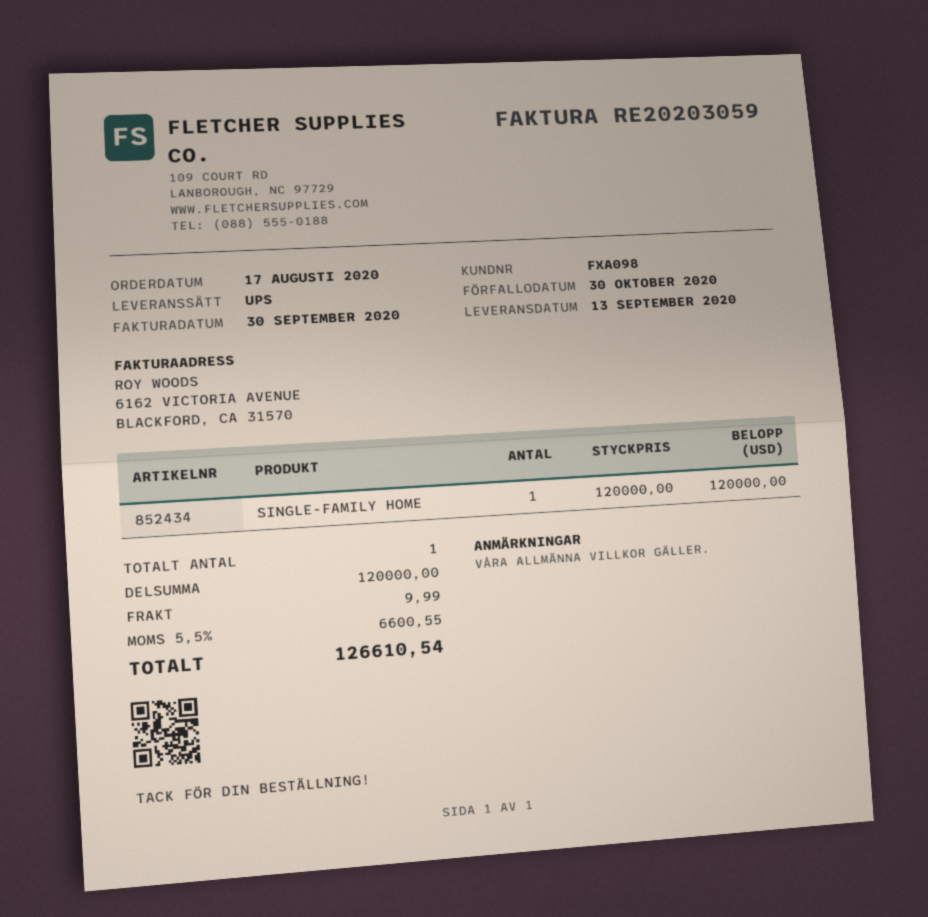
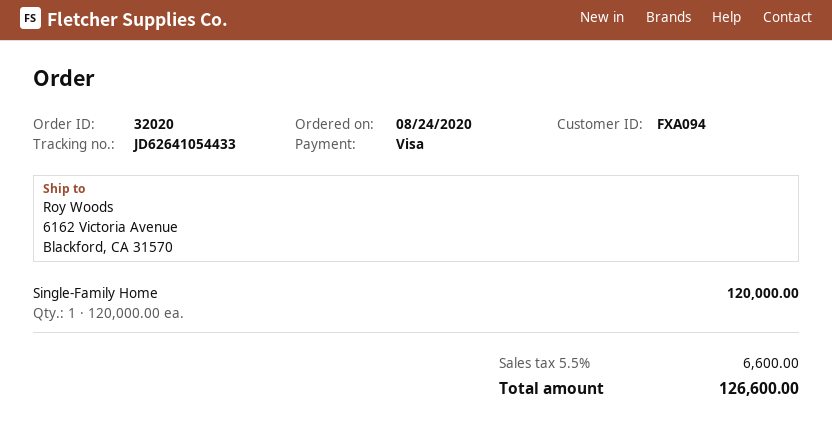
order date: 2020-08-17 -> 2020-08-24
customer number: FXA098 -> FXA094
shipping: 9.99 -> none
tax: 5.5% = 6600.55 -> 5.5% = 6600.00
total: 126610.54 -> 126600.00

